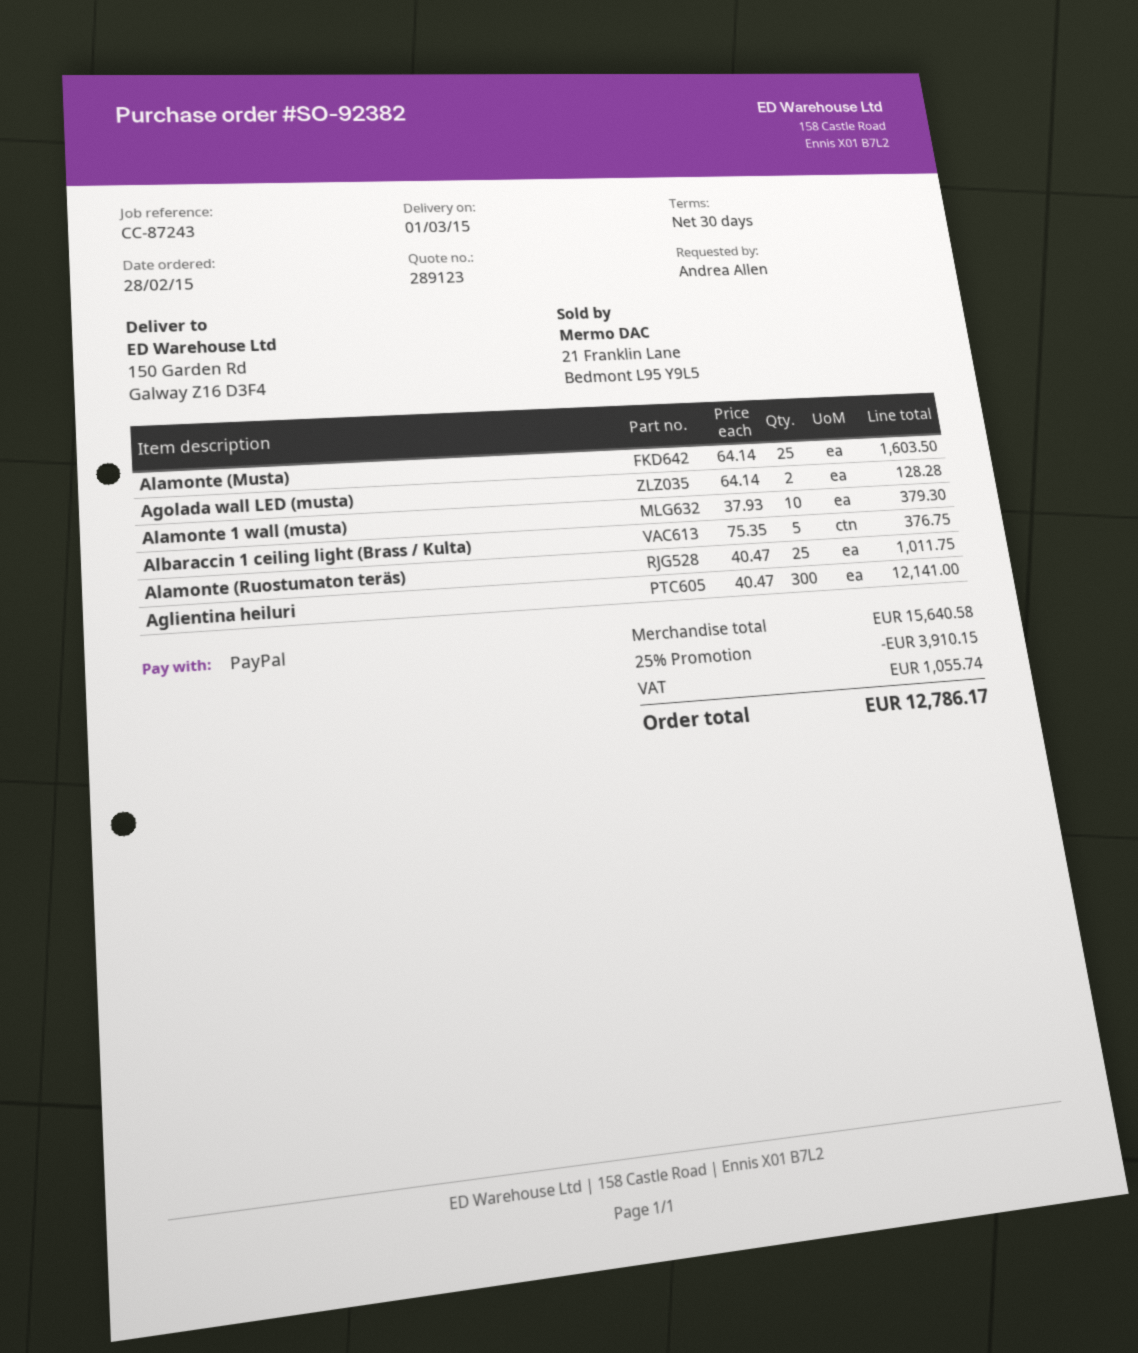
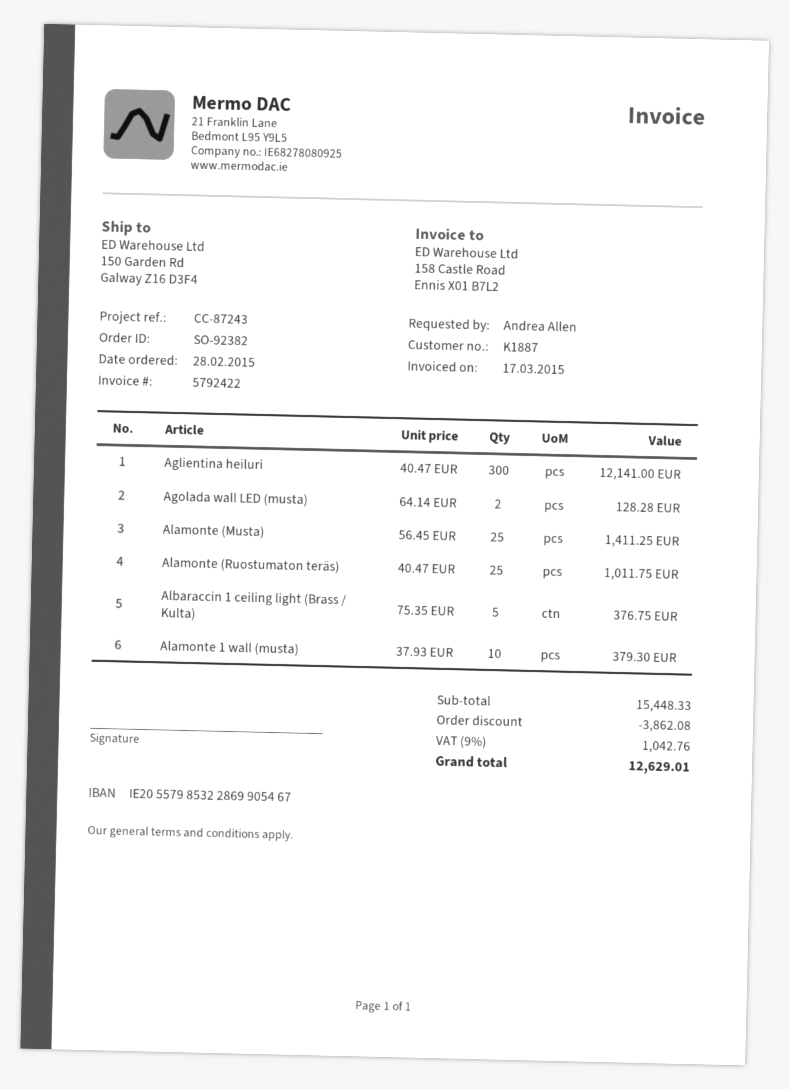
Alamonte (Musta): 25 x 64.14 = 1603.50 -> 25 x 56.45 = 1411.25
subtotal: 15640.58 -> 15448.33
discount: 3910.15 -> 3862.08
tax: 1055.74 -> 1042.76
total: 12786.17 -> 12629.01

